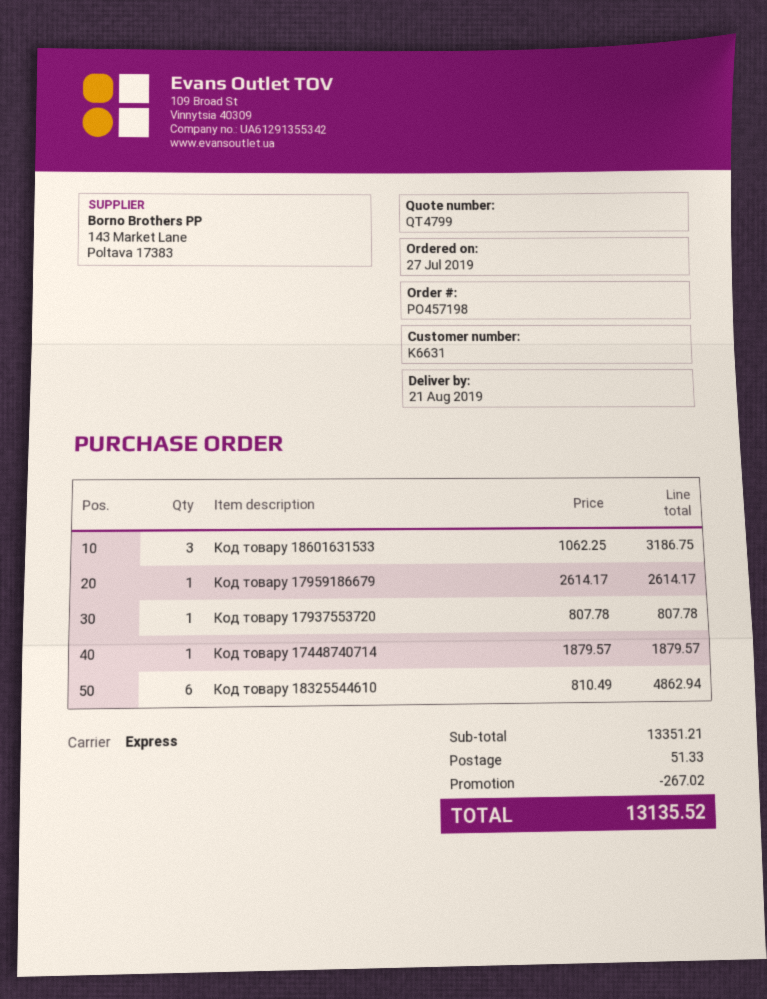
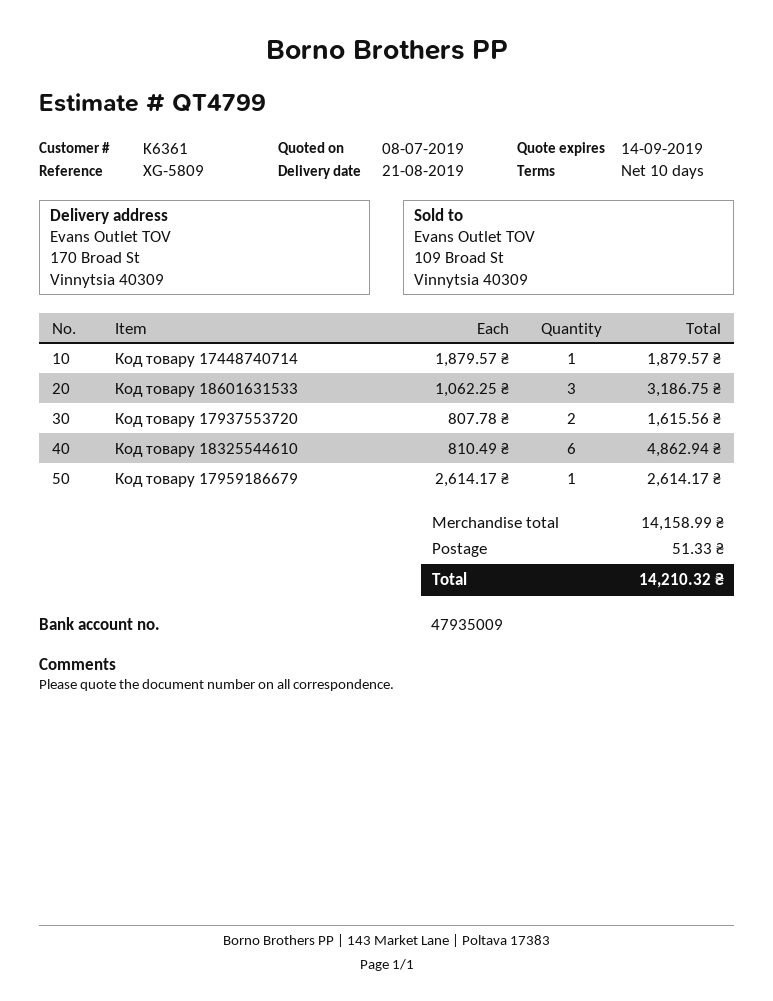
customer number: K6631 -> K6361
Код товару 17937553720: 1 x 807.78 = 807.78 -> 2 x 807.78 = 1615.56
subtotal: 13351.21 -> 14158.99
discount: 267.02 -> none
total: 13135.52 -> 14210.32

